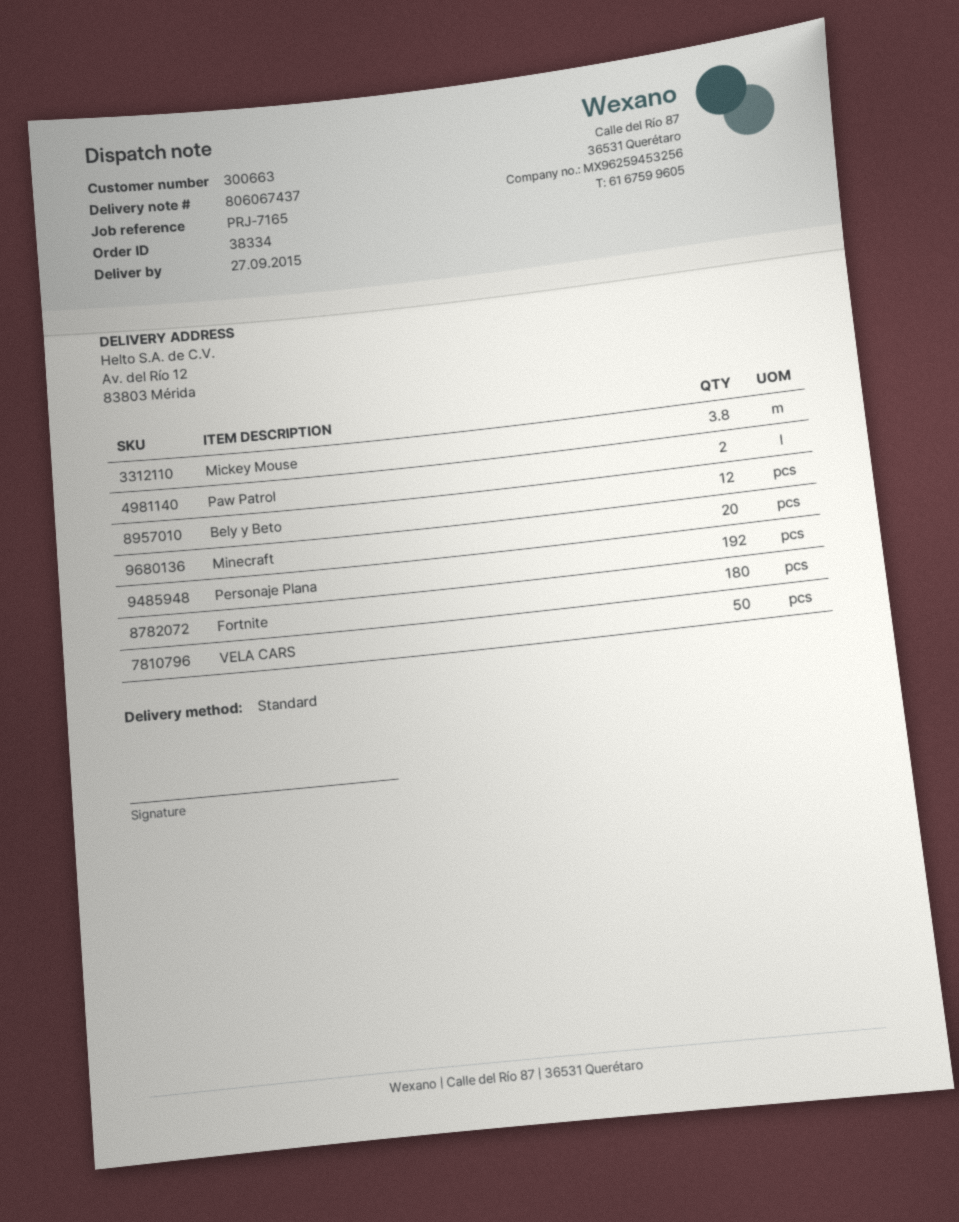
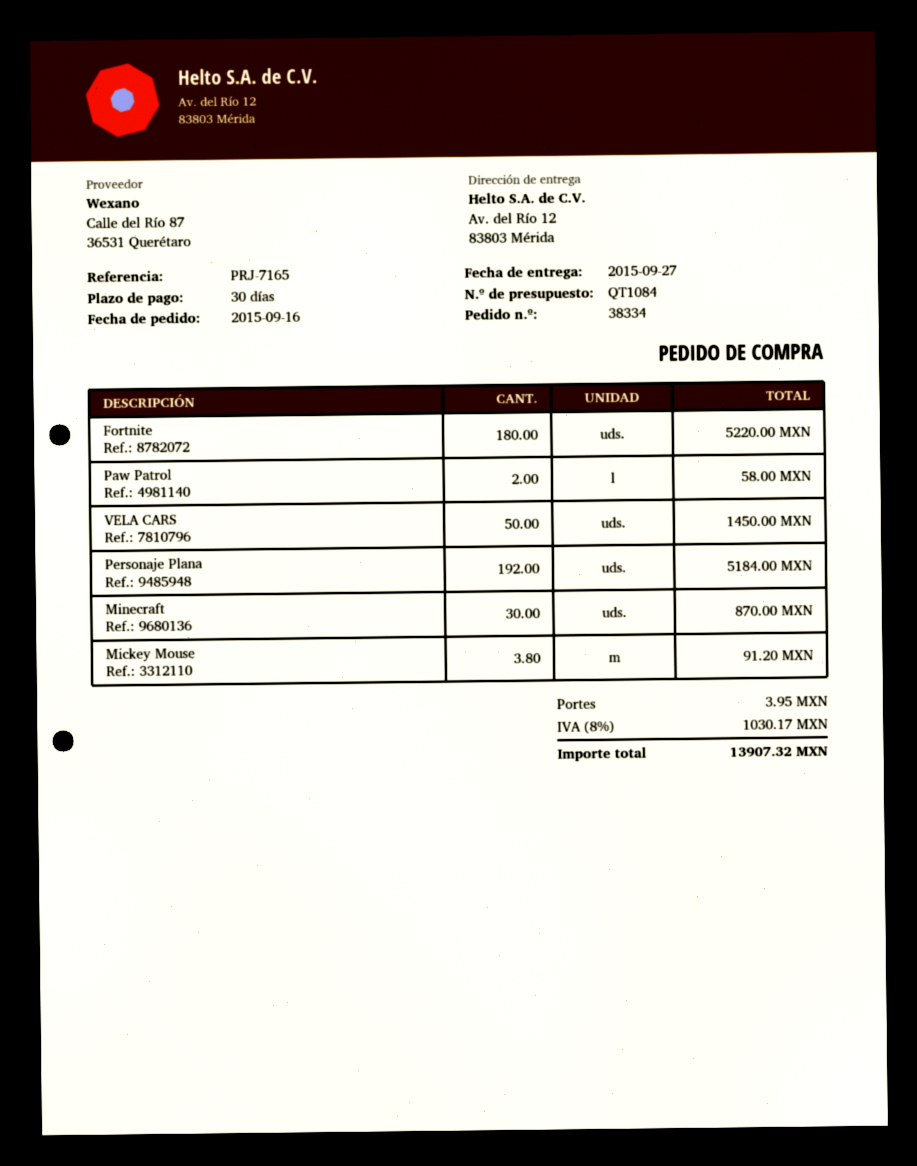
Bely y Beto: 12 -> none
Minecraft: 20 -> 30

